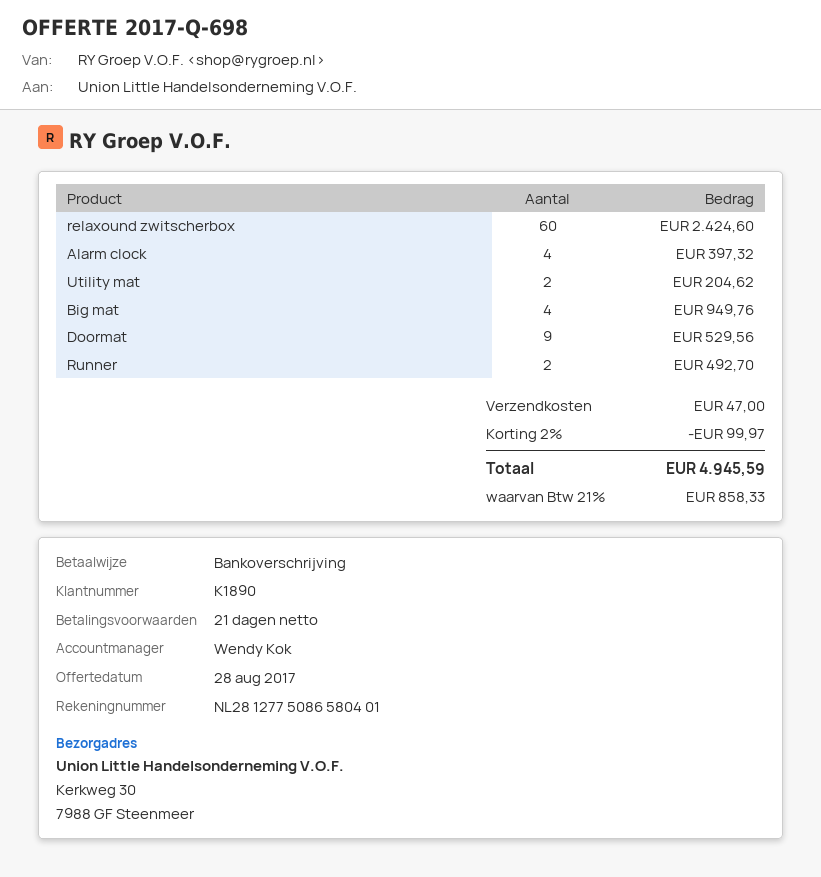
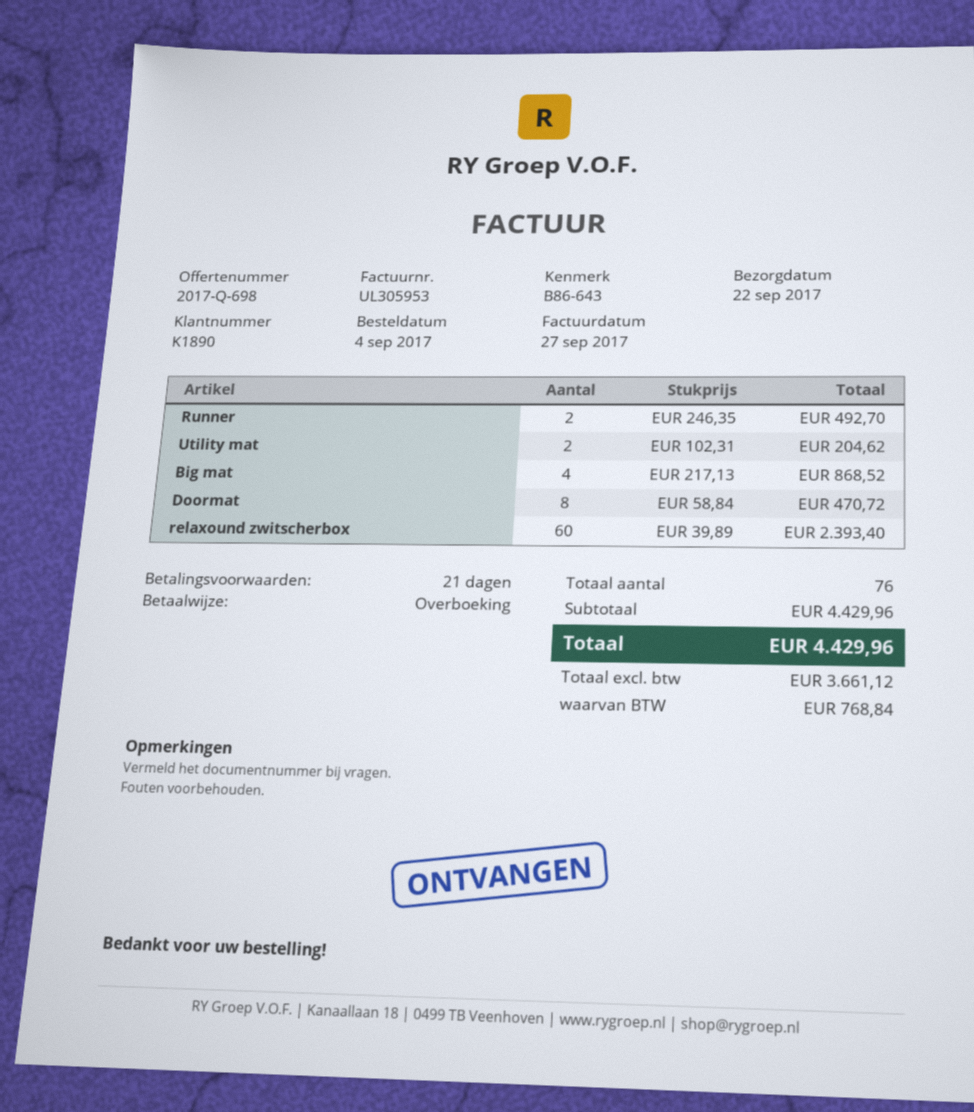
relaxound zwitscherbox: 60 for 2424.60 -> 60 for 2393.40
Alarm clock: 4 for 397.32 -> none
Big mat: 4 for 949.76 -> 4 for 868.52
Doormat: 9 for 529.56 -> 8 for 470.72
discount: 2% = 99.97 -> none
shipping: 47.00 -> none
tax: 858.33 -> 768.84
total: 4945.59 -> 4429.96

